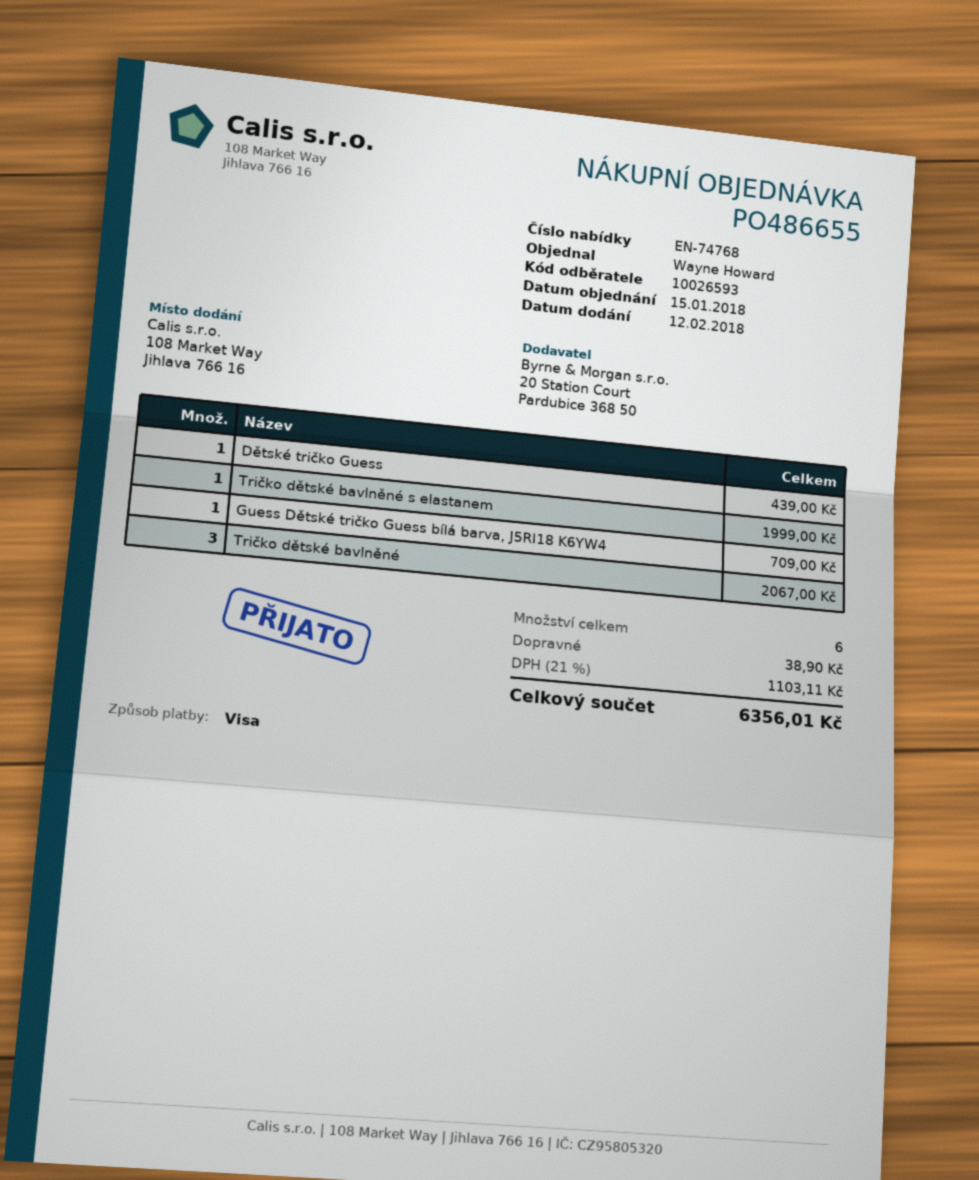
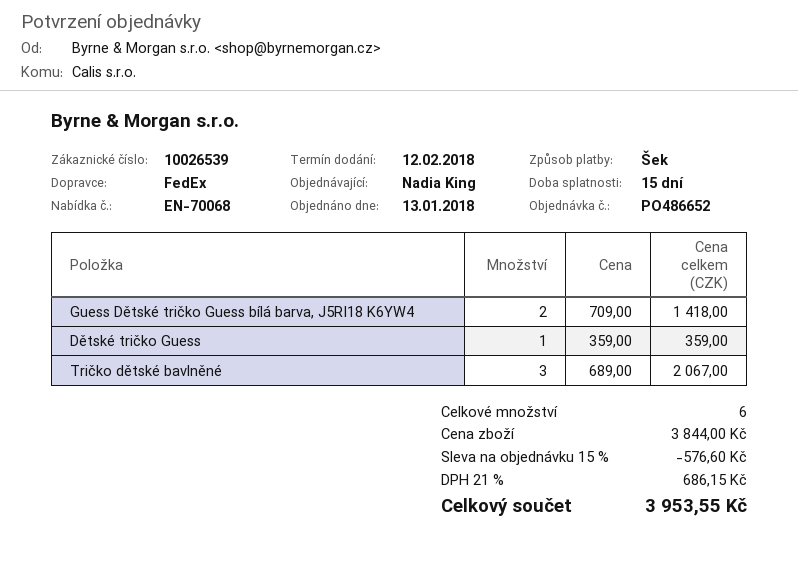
quote number: EN-74768 -> EN-70068
order number: PO486655 -> PO486652
order date: 2018-01-15 -> 2018-01-13
customer number: 10026593 -> 10026539
ordered by: Wayne Howard -> Nadia King
payment method: Visa -> cheque
Dětské tričko Guess: 1 for 439.00 -> 1 for 359.00
Tričko dětské bavlněné s elastanem: 1 for 1999.00 -> none
Guess Dětské tričko Guess bílá barva, J5RI18 K6YW4: 1 for 709.00 -> 2 for 1418.00
discount: none -> 15% = 576.60
shipping: 38.90 -> none
tax: 21% = 1103.11 -> 21% = 686.15
total: 6356.01 -> 3953.55

